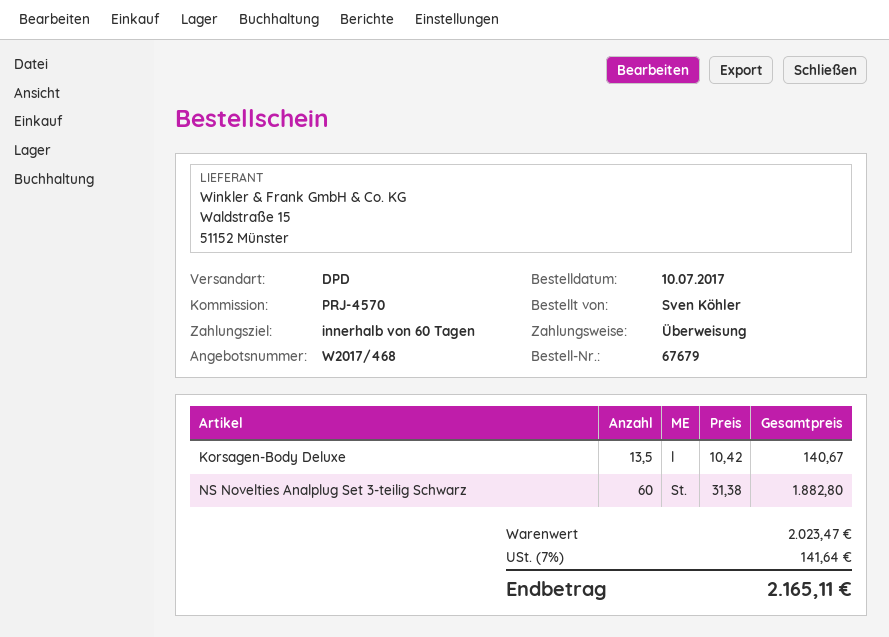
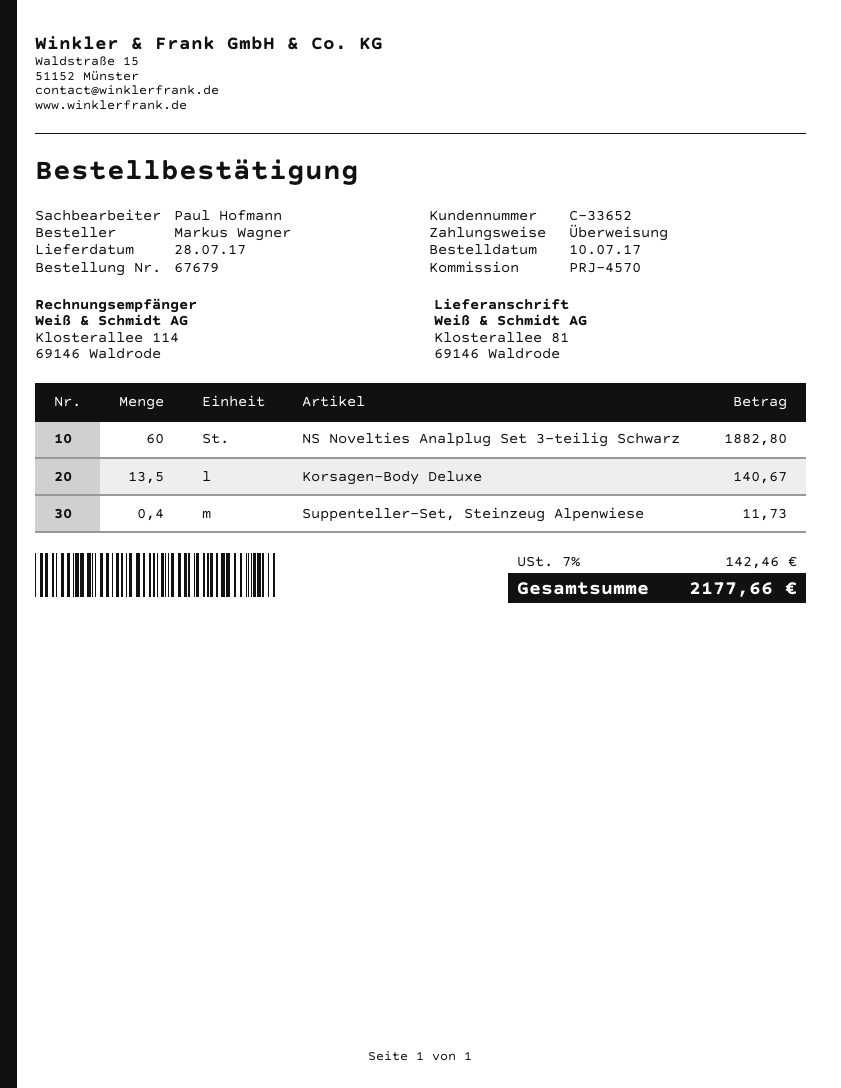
ordered by: Sven Köhler -> Markus Wagner
Suppenteller-Set, Steinzeug Alpenwiese: none -> 0.4 for 11.73
tax: 7% = 141.64 -> 7% = 142.46
total: 2165.11 -> 2177.66

